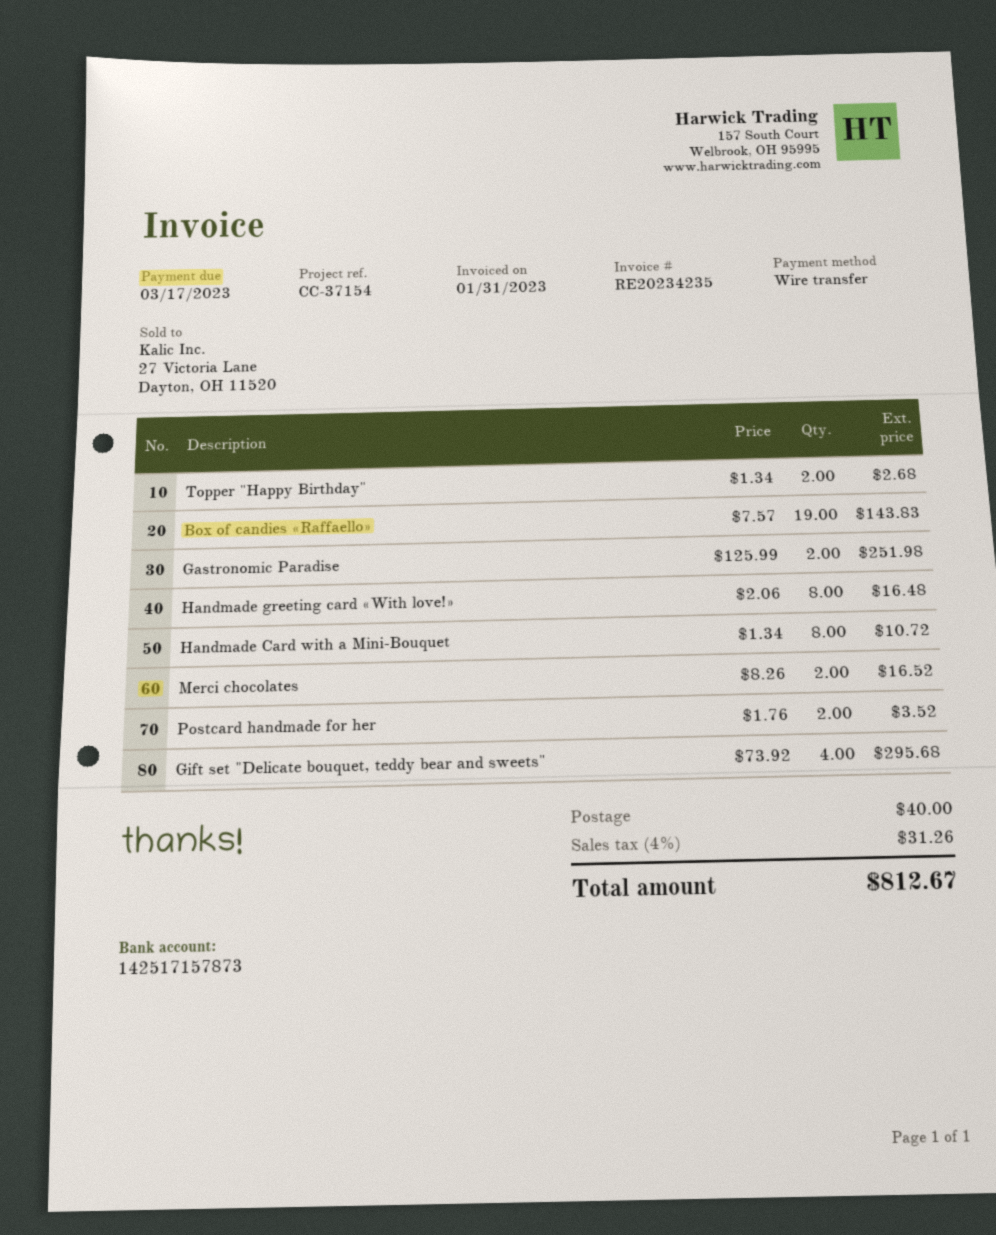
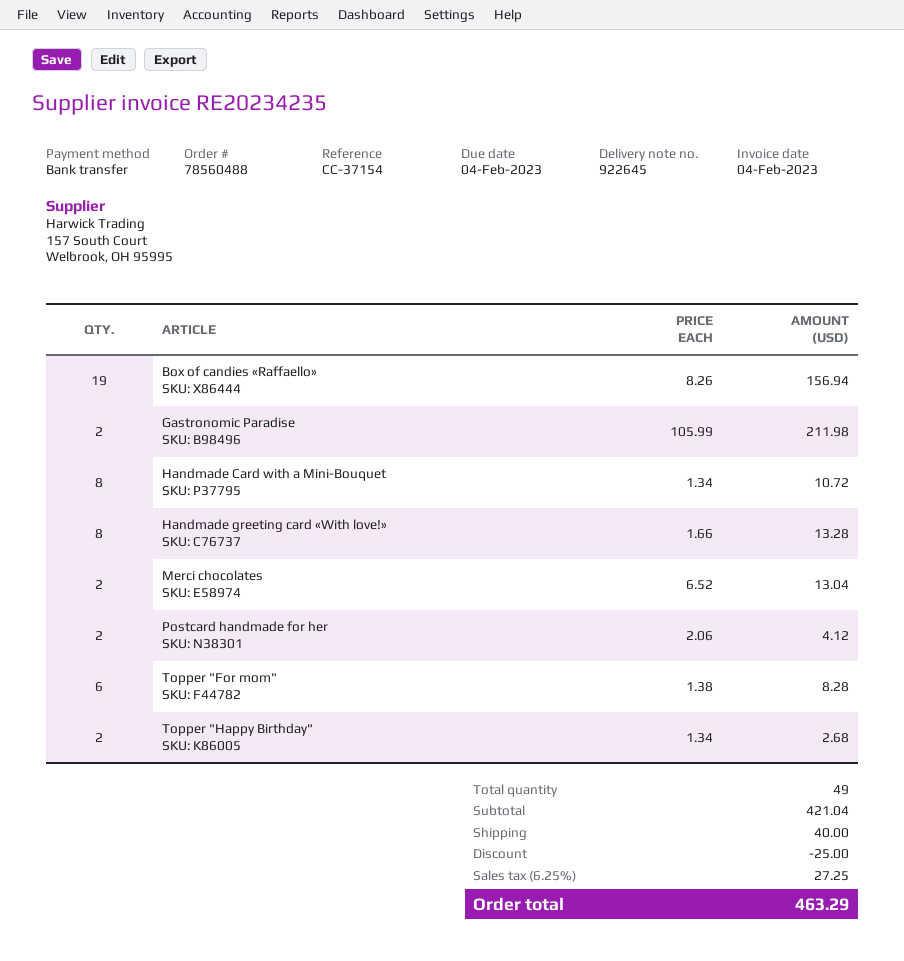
invoice date: 2023-01-31 -> 2023-02-04
due date: 2023-03-17 -> 2023-02-04
Box of candies «Raffaello»: 19 x 7.57 = 143.83 -> 19 x 8.26 = 156.94
Gastronomic Paradise: 2 x 125.99 = 251.98 -> 2 x 105.99 = 211.98
Handmade greeting card «With love!»: 8 x 2.06 = 16.48 -> 8 x 1.66 = 13.28
Merci chocolates: 2 x 8.26 = 16.52 -> 2 x 6.52 = 13.04
Postcard handmade for her: 2 x 1.76 = 3.52 -> 2 x 2.06 = 4.12
Gift set "Delicate bouquet, teddy bear and sweets": 4 x 73.92 = 295.68 -> none
Topper "For mom": none -> 6 x 1.38 = 8.28
discount: none -> 25.00
tax: 4% = 31.26 -> 6.25% = 27.25
total: 812.67 -> 463.29

